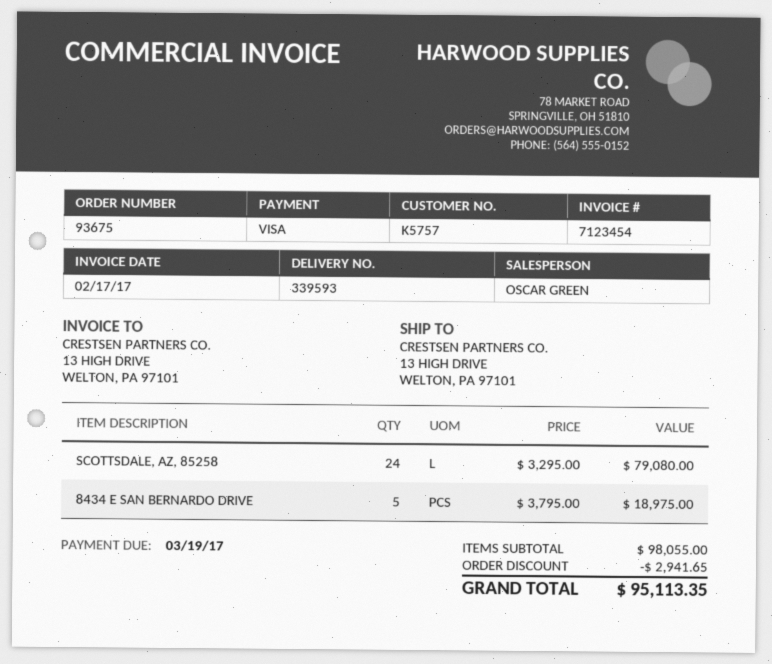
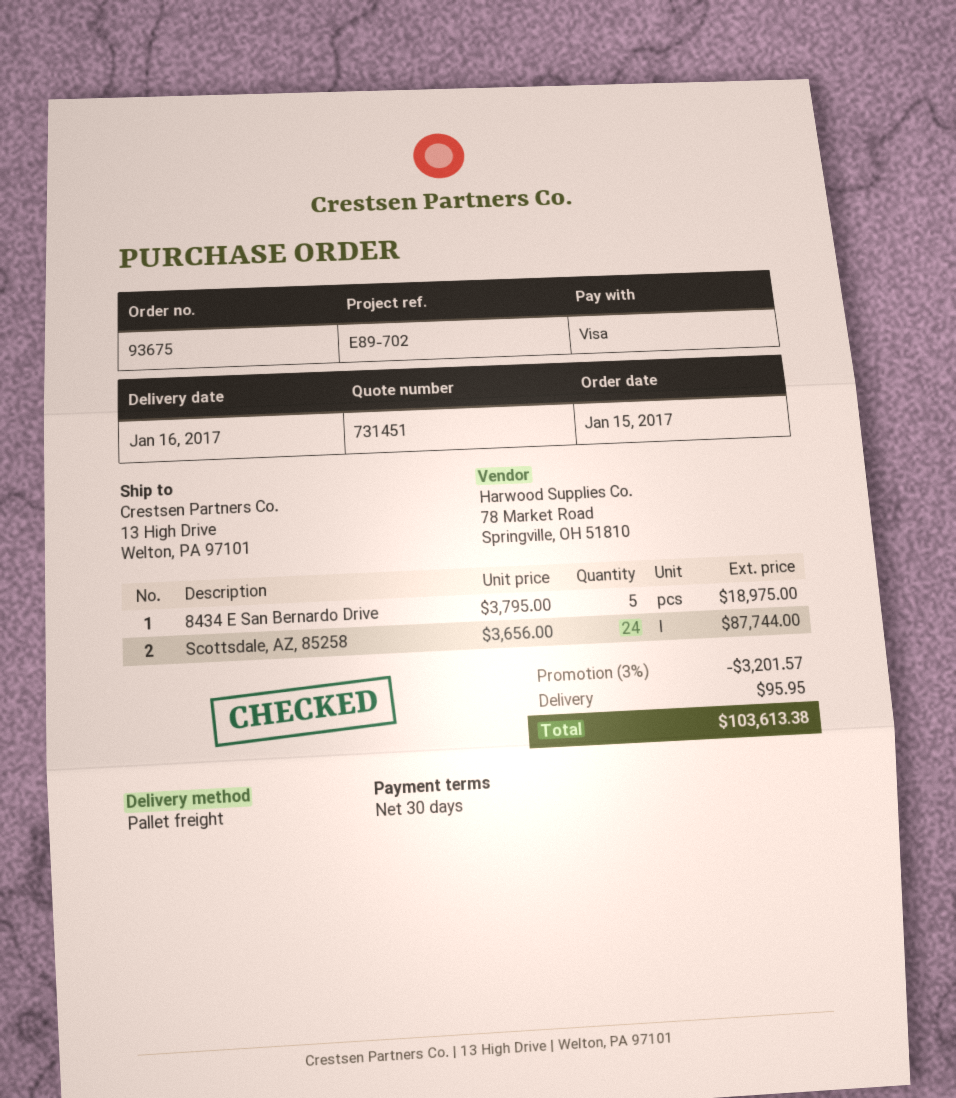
SCOTTSDALE, AZ, 85258: 24 x 3295.00 = 79080.00 -> 24 x 3656.00 = 87744.00
discount: 2941.65 -> 3201.57
shipping: none -> 95.95
total: 95113.35 -> 103613.38

